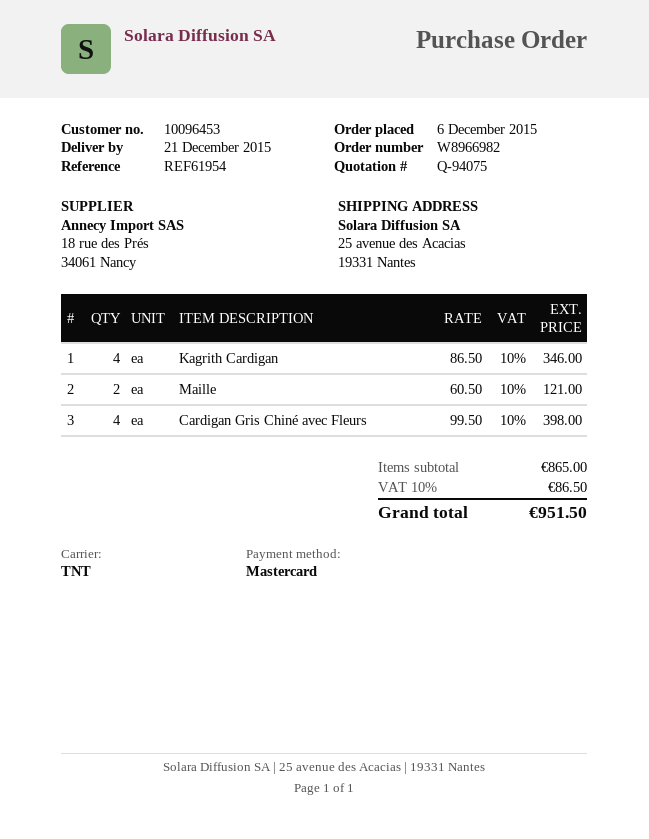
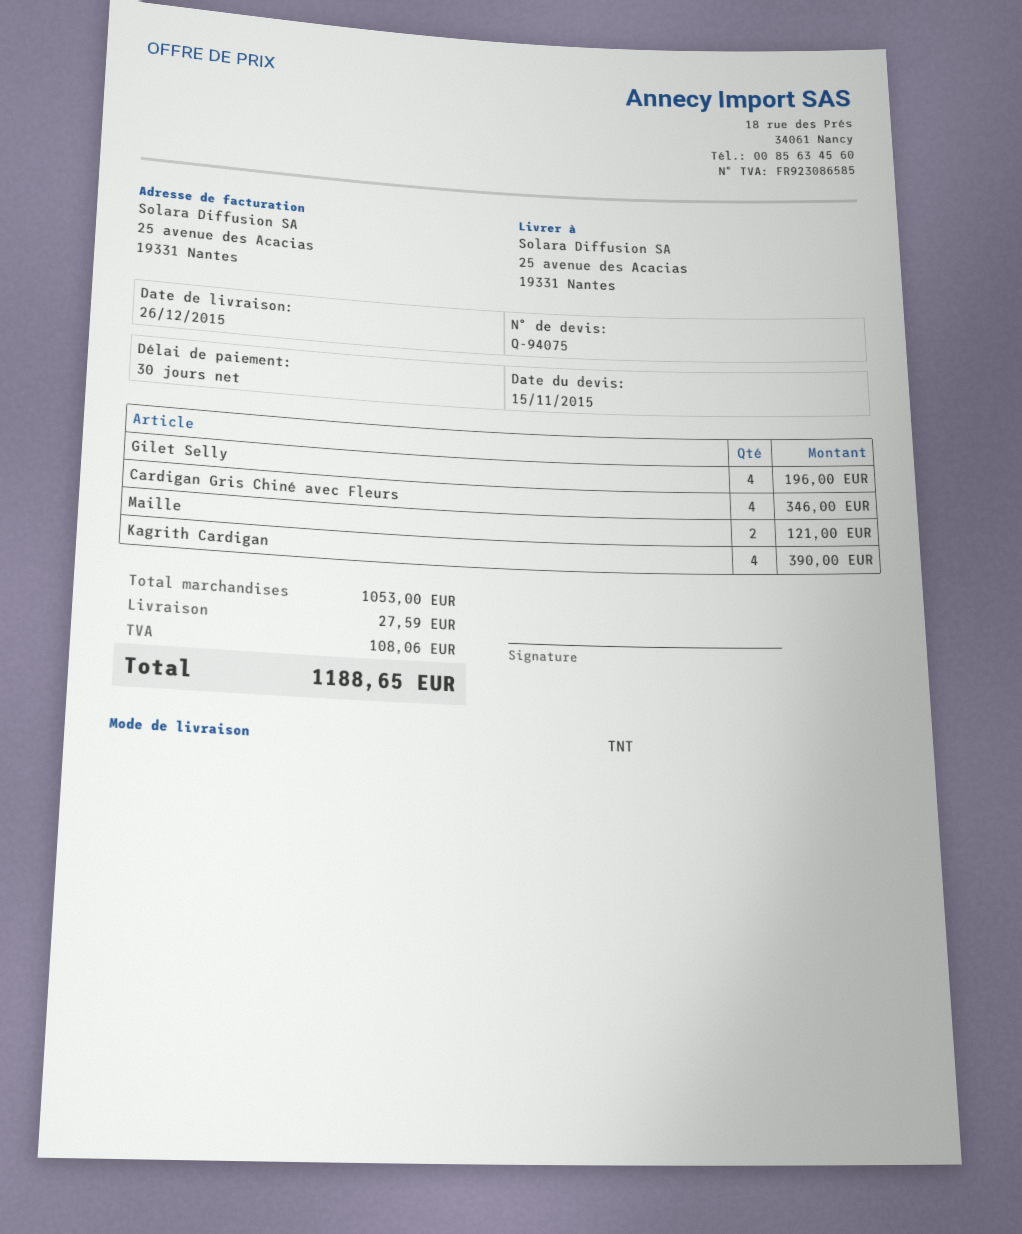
delivery date: 2015-12-21 -> 2015-12-26
Kagrith Cardigan: 4 for 346.00 -> 4 for 390.00
Cardigan Gris Chiné avec Fleurs: 4 for 398.00 -> 4 for 346.00
Gilet Selly: none -> 4 for 196.00
subtotal: 865.00 -> 1053.00
shipping: none -> 27.59
tax: 86.50 -> 108.06
total: 951.50 -> 1188.65

